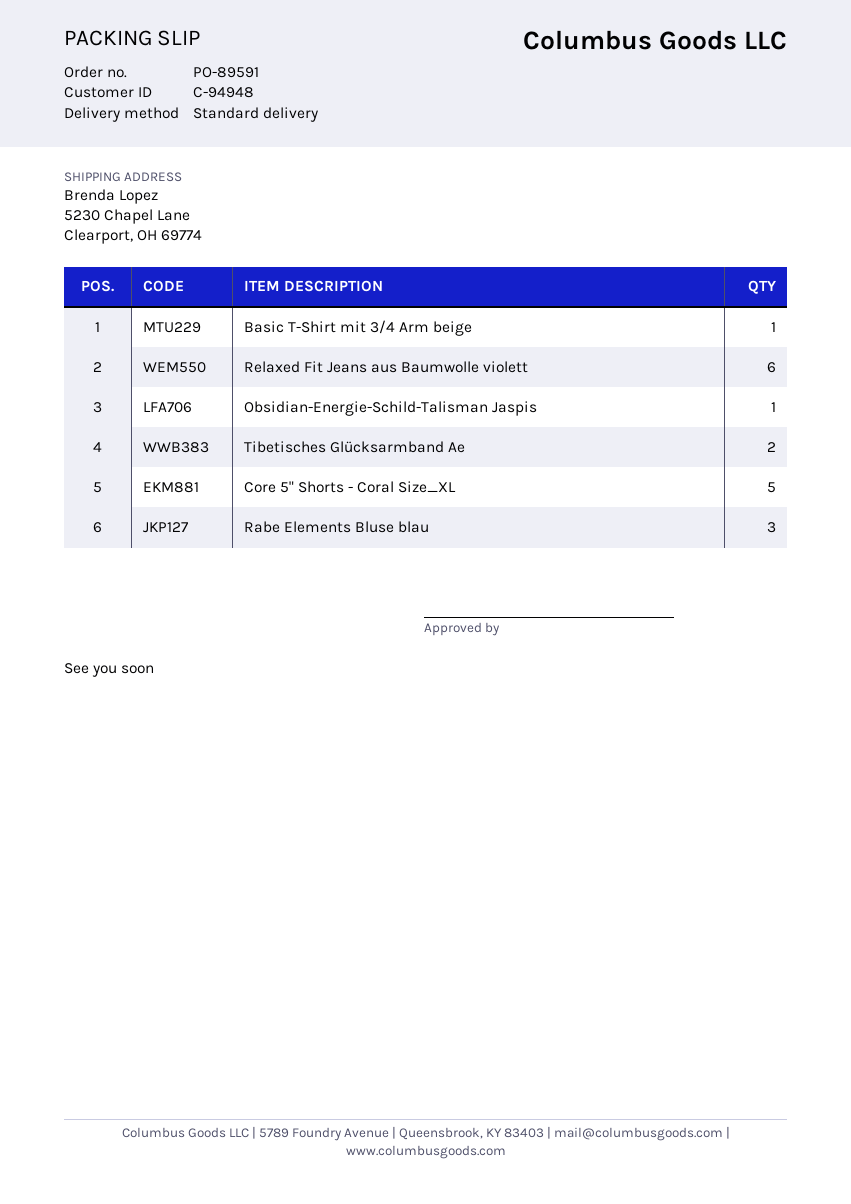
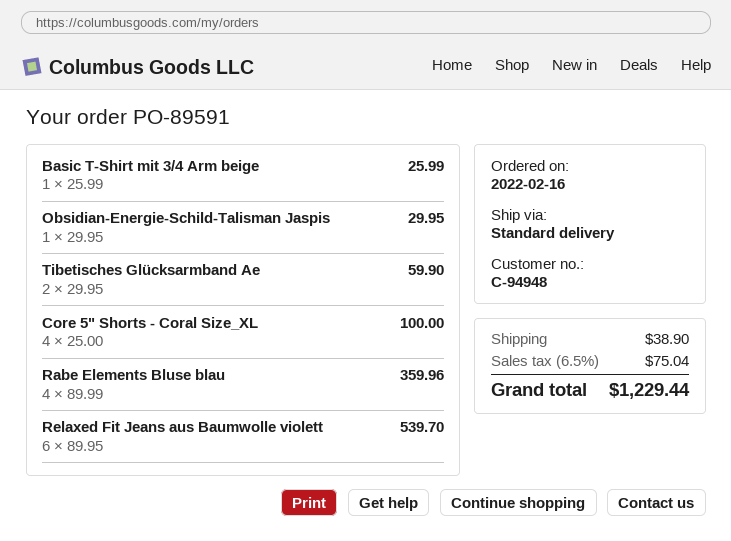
Core 5" Shorts - Coral Size_XL: 5 -> 4
Rabe Elements Bluse blau: 3 -> 4

